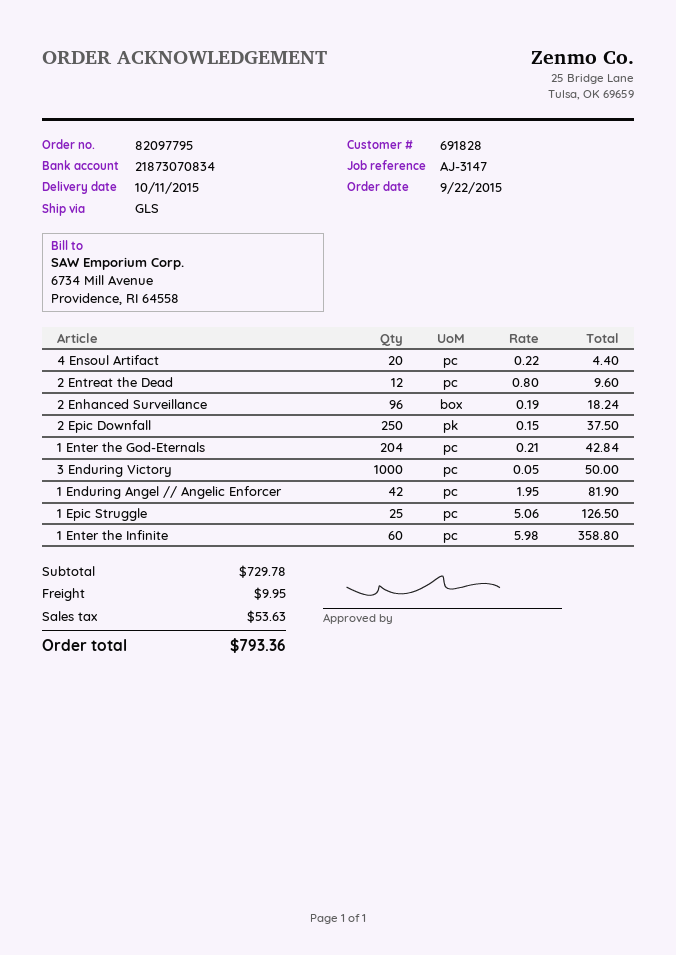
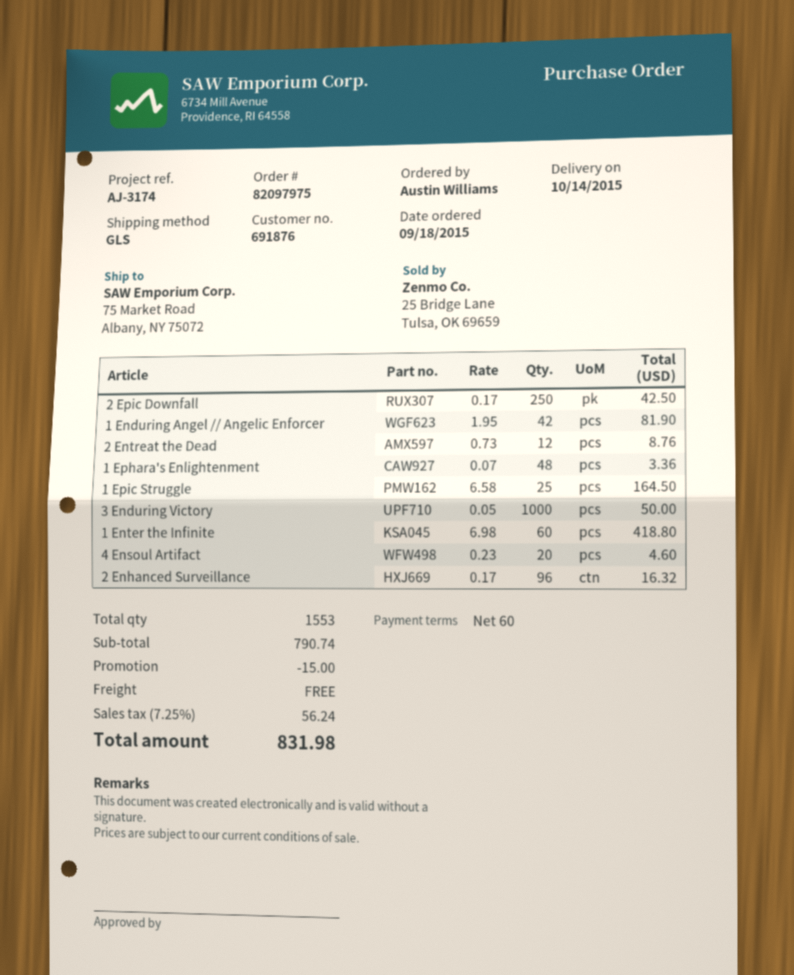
order number: 82097795 -> 82097975
order date: 2015-09-22 -> 2015-09-18
delivery date: 2015-10-11 -> 2015-10-14
customer number: 691828 -> 691876
reference: AJ-3147 -> AJ-3174
4 Ensoul Artifact: 20 x 0.22 = 4.40 -> 20 x 0.23 = 4.60
2 Entreat the Dead: 12 x 0.80 = 9.60 -> 12 x 0.73 = 8.76
2 Enhanced Surveillance: 96 x 0.19 = 18.24 -> 96 x 0.17 = 16.32
2 Epic Downfall: 250 x 0.15 = 37.50 -> 250 x 0.17 = 42.50
1 Enter the God-Eternals: 204 x 0.21 = 42.84 -> none
1 Epic Struggle: 25 x 5.06 = 126.50 -> 25 x 6.58 = 164.50
1 Enter the Infinite: 60 x 5.98 = 358.80 -> 60 x 6.98 = 418.80
1 Ephara's Enlightenment: none -> 48 x 0.07 = 3.36
subtotal: 729.78 -> 790.74
discount: none -> 15.00
shipping: 9.95 -> 0.00
tax: 53.63 -> 56.24
total: 793.36 -> 831.98

